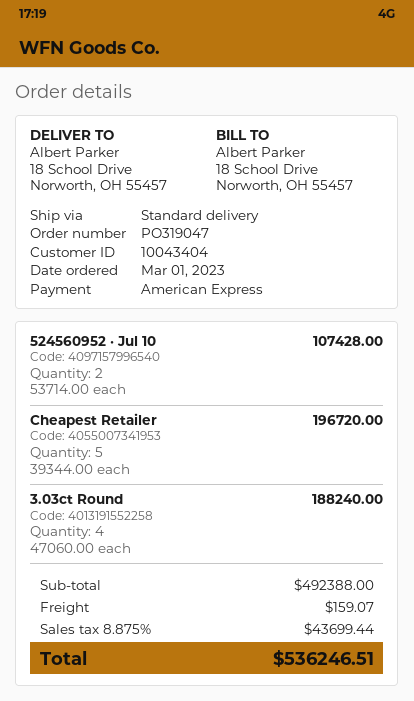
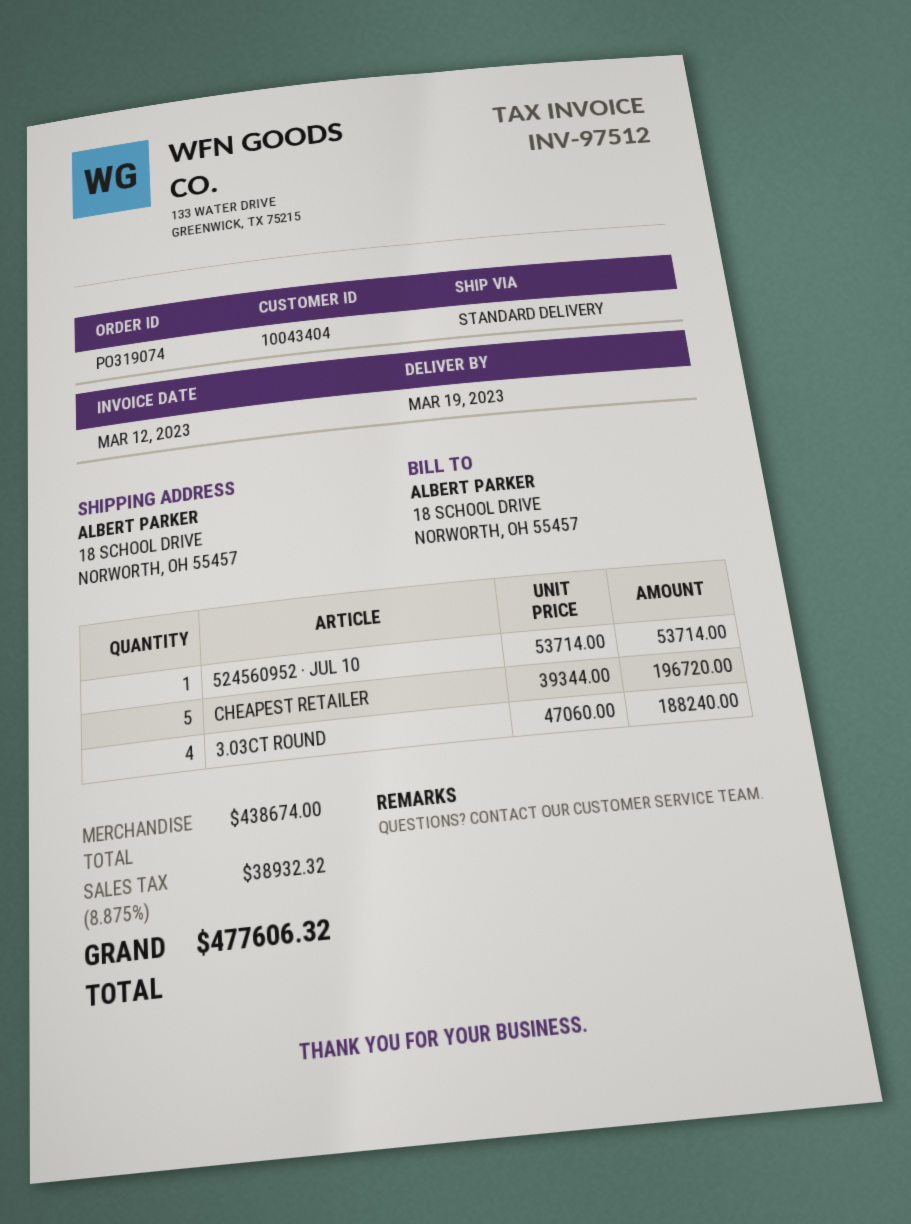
order number: PO319047 -> PO319074
524560952 · Jul 10: 2 x 53714.00 = 107428.00 -> 1 x 53714.00 = 53714.00
subtotal: 492388.00 -> 438674.00
shipping: 159.07 -> none
tax: 8.875% = 43699.44 -> 8.875% = 38932.32
total: 536246.51 -> 477606.32

